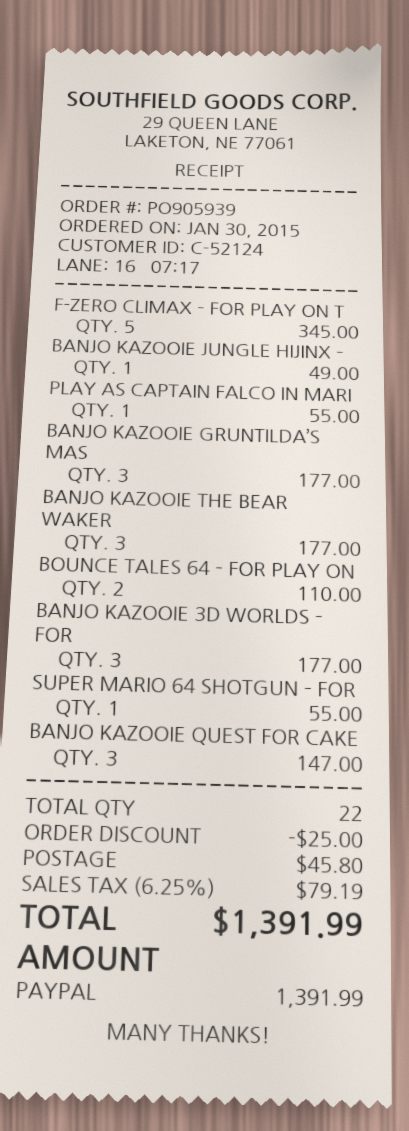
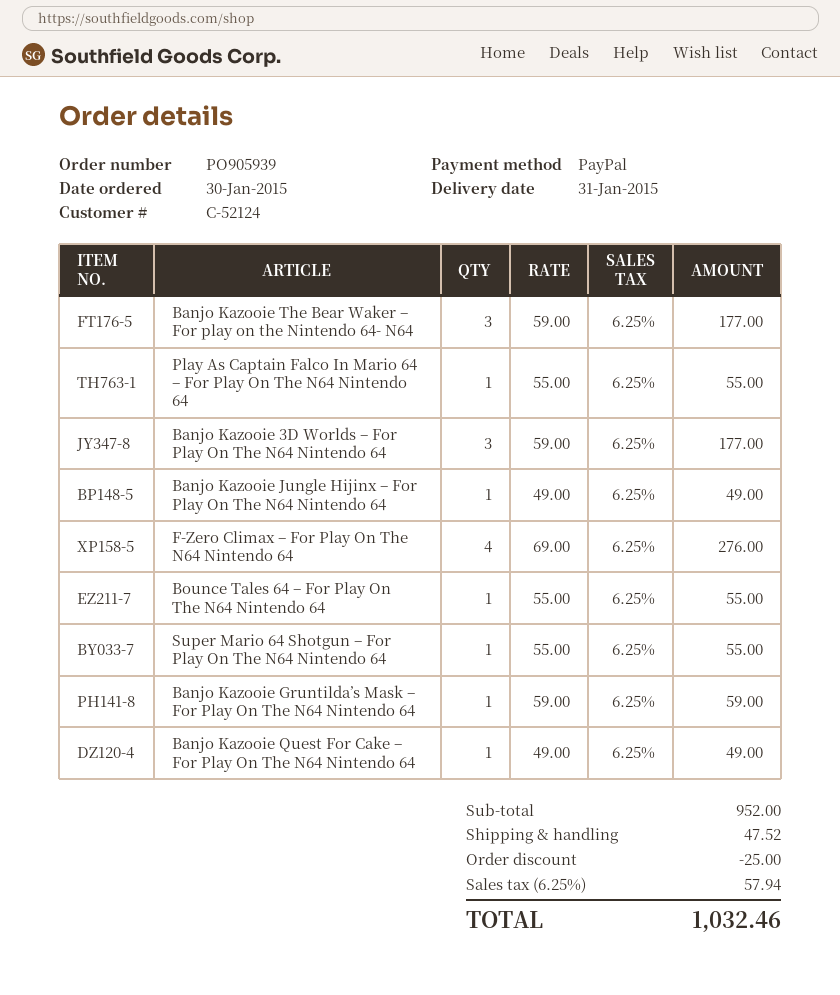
F-ZERO CLIMAX – FOR PLAY ON T: 5 for 345.00 -> 4 for 276.00
BANJO KAZOOIE GRUNTILDA’S MAS: 3 for 177.00 -> 1 for 59.00
BOUNCE TALES 64 – FOR PLAY ON: 2 for 110.00 -> 1 for 55.00
BANJO KAZOOIE QUEST FOR CAKE: 3 for 147.00 -> 1 for 49.00
shipping: 45.80 -> 47.52
tax: 6.25% = 79.19 -> 6.25% = 57.94
total: 1391.99 -> 1032.46

